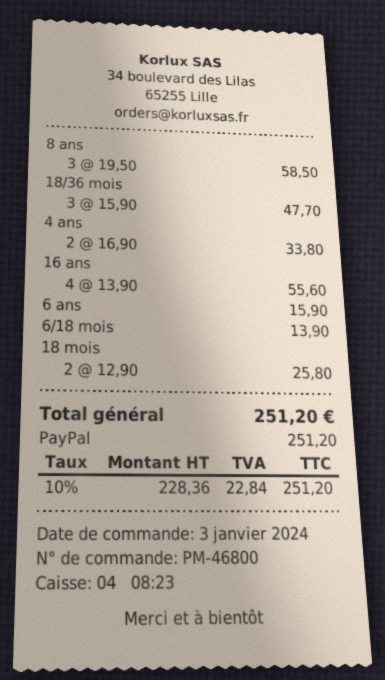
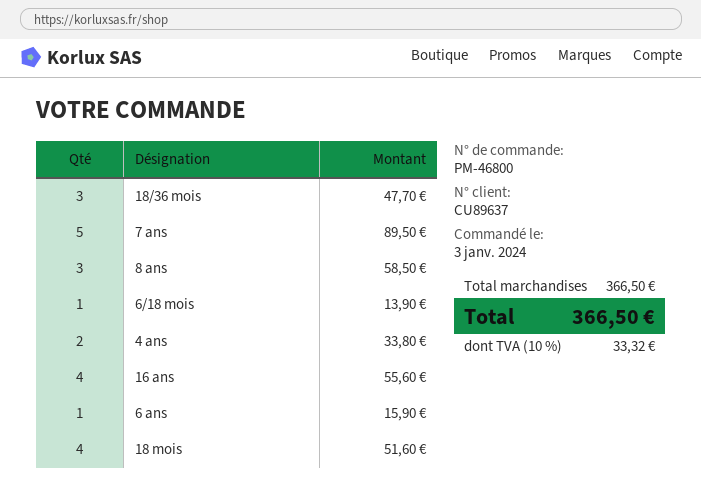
18 mois: 2 for 25.80 -> 4 for 51.60
7 ans: none -> 5 for 89.50
tax: 10% = 22.84 -> 10% = 33.32
total: 251.20 -> 366.50

